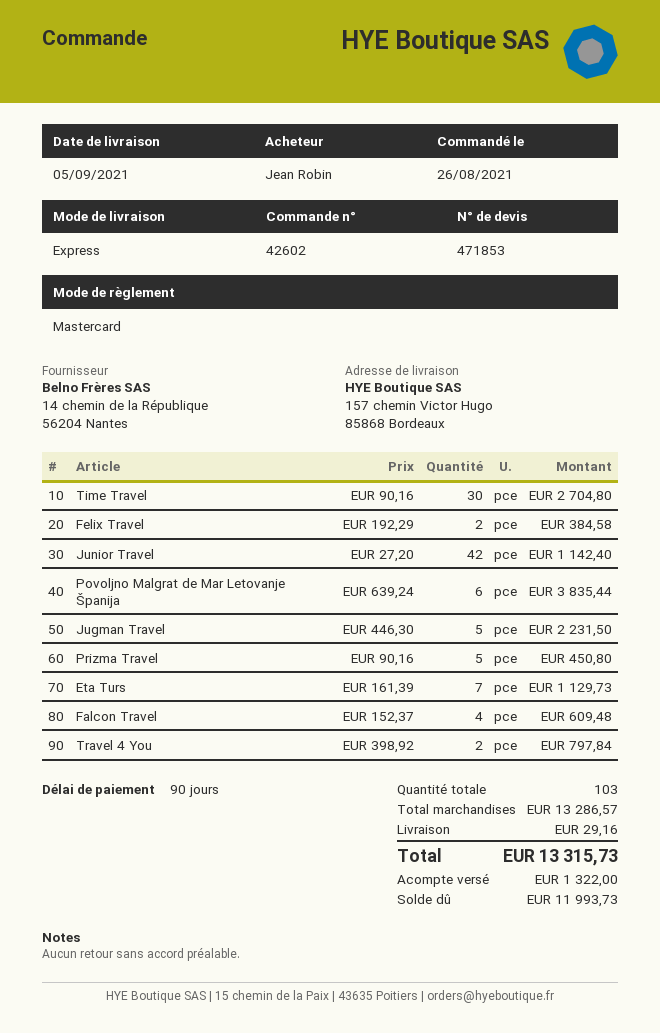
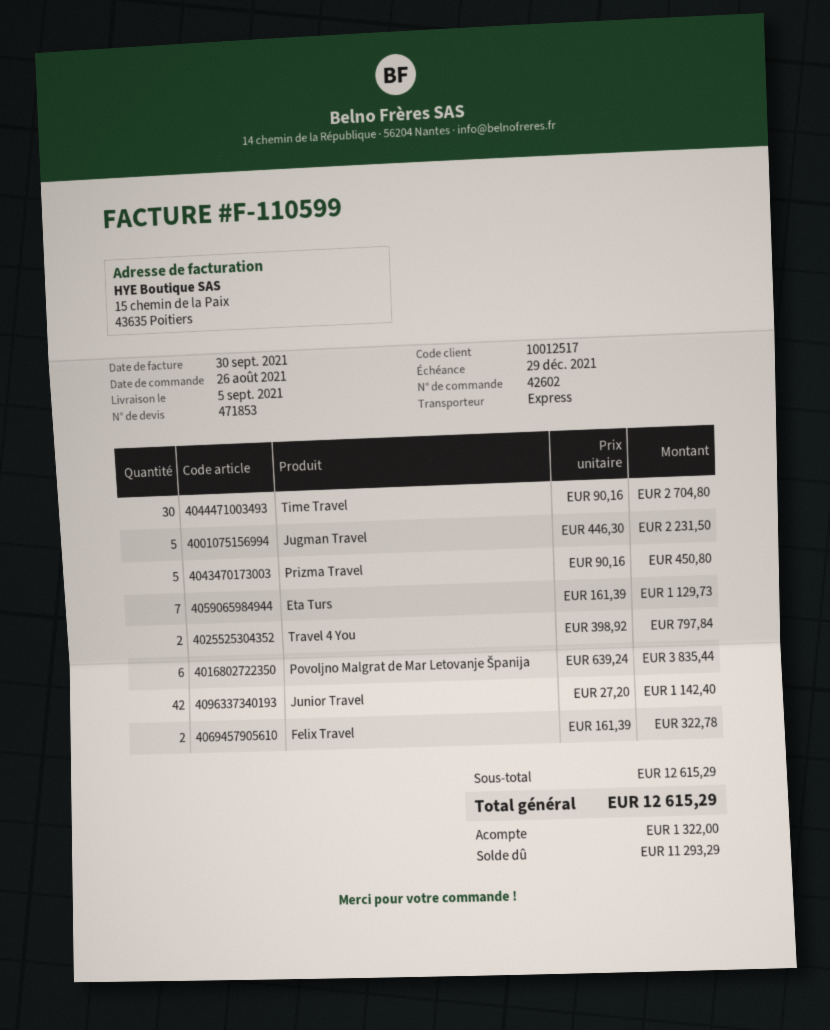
Felix Travel: 2 x 192.29 = 384.58 -> 2 x 161.39 = 322.78
Falcon Travel: 4 x 152.37 = 609.48 -> none
subtotal: 13286.57 -> 12615.29
shipping: 29.16 -> none
total: 13315.73 -> 12615.29
balance: 11993.73 -> 11293.29

